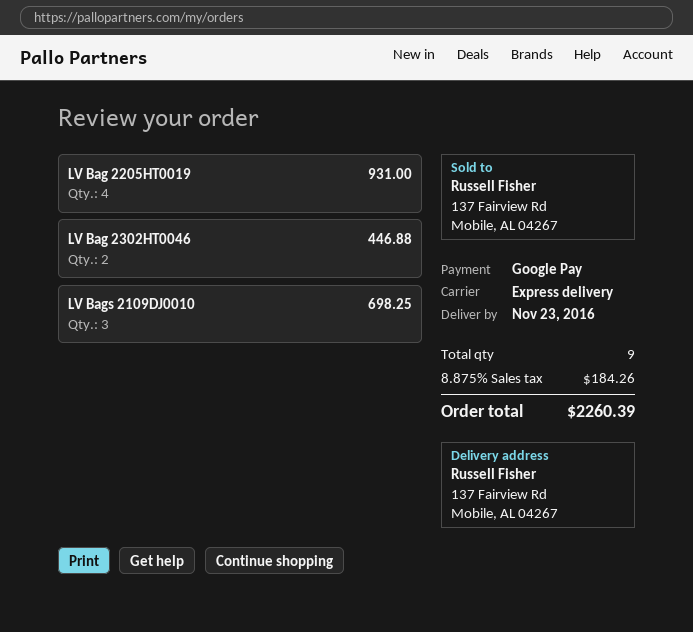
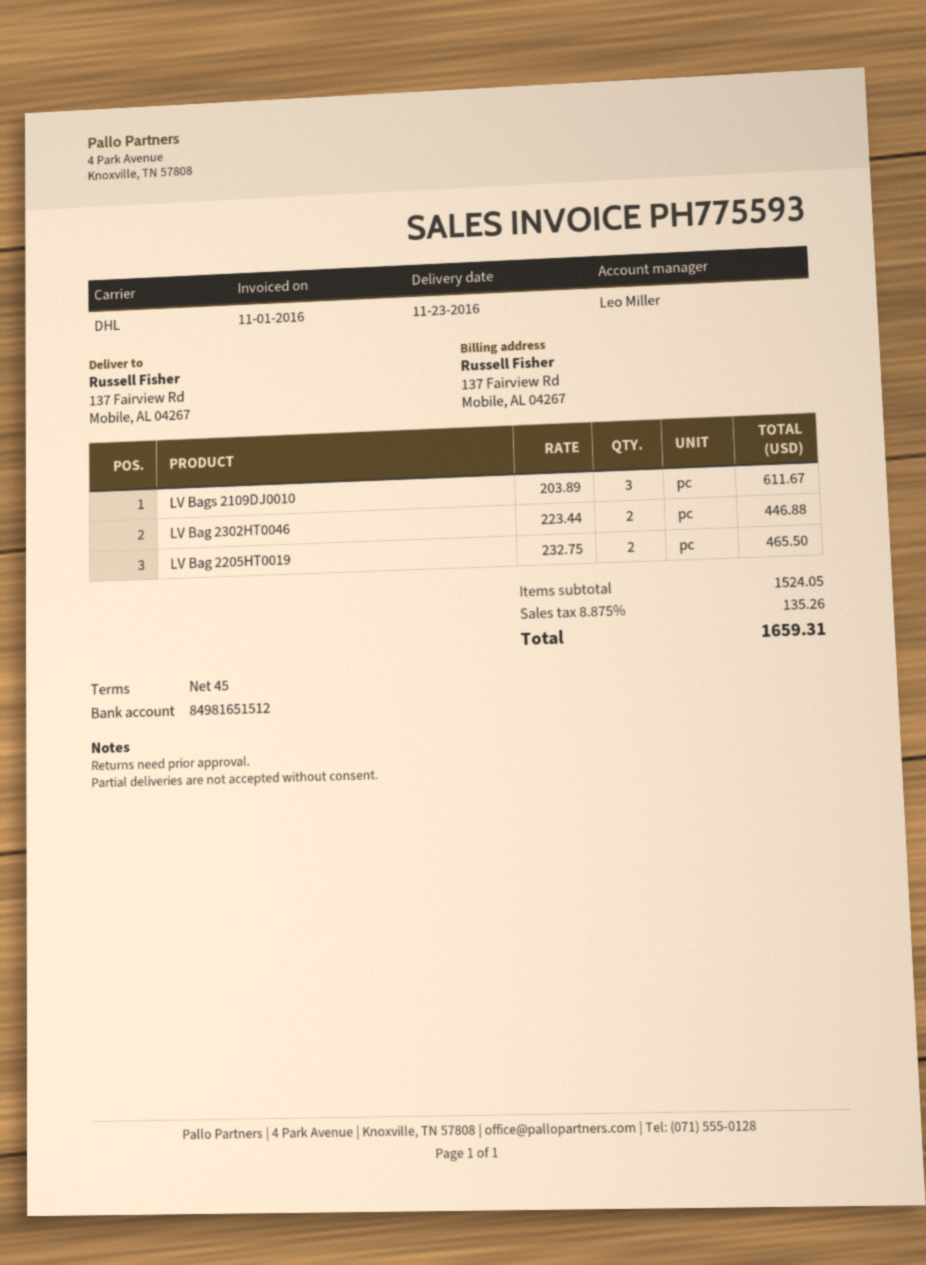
shipping method: express -> DHL
LV Bag 2205HT0019: 4 for 931.00 -> 2 for 465.50
LV Bags 2109DJ0010: 3 for 698.25 -> 3 for 611.67
tax: 8.875% = 184.26 -> 8.875% = 135.26
total: 2260.39 -> 1659.31

